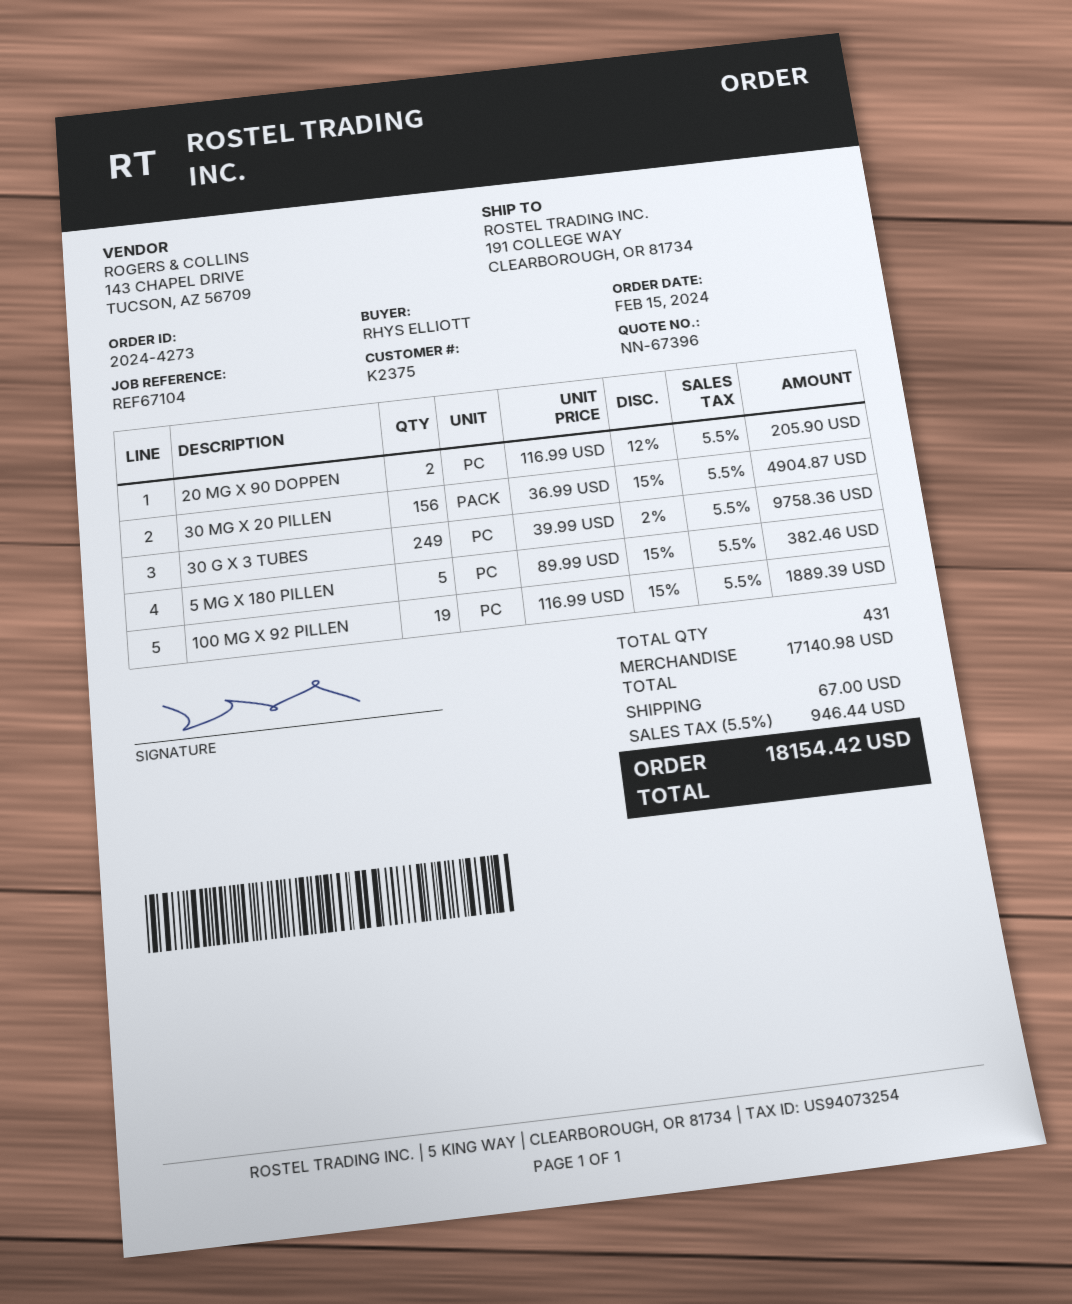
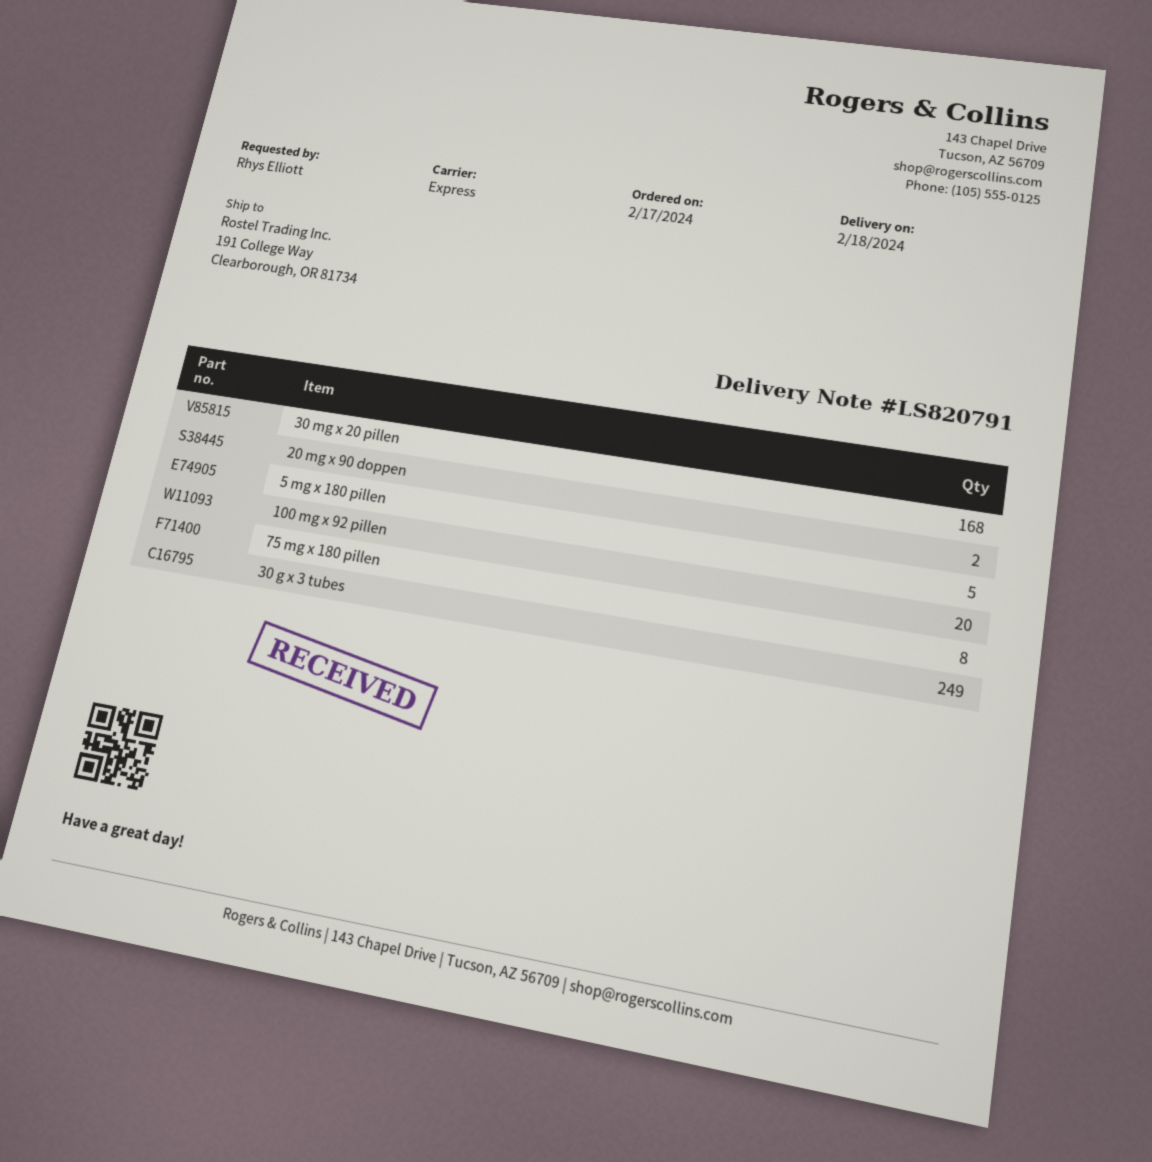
order date: 2024-02-15 -> 2024-02-17
30 MG X 20 PILLEN: 156 -> 168
100 MG X 92 PILLEN: 19 -> 20
75 mg x 180 pillen: none -> 8

